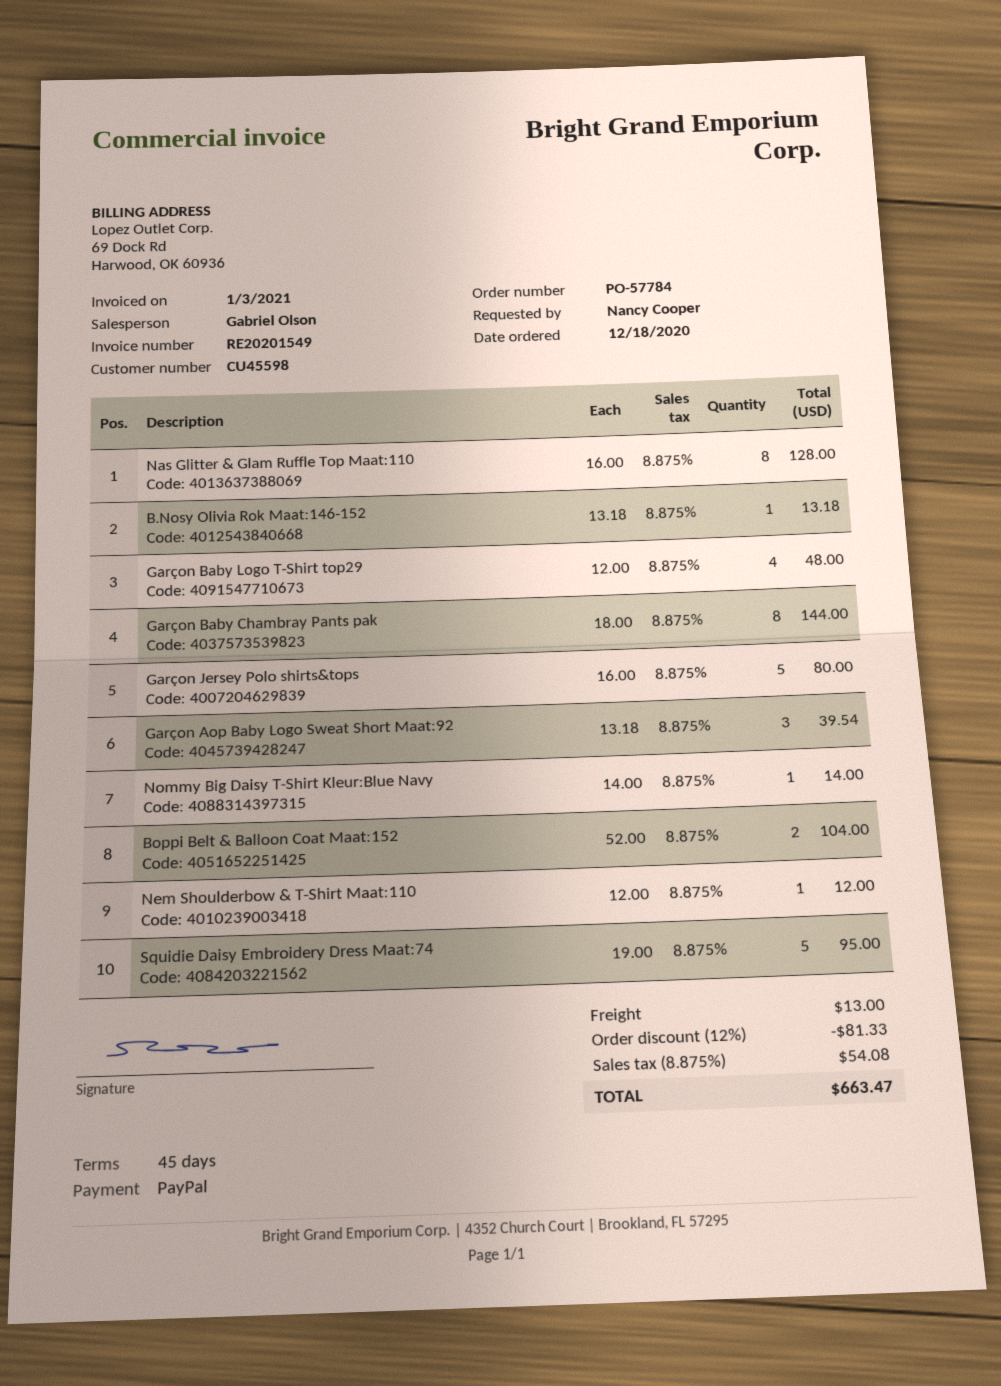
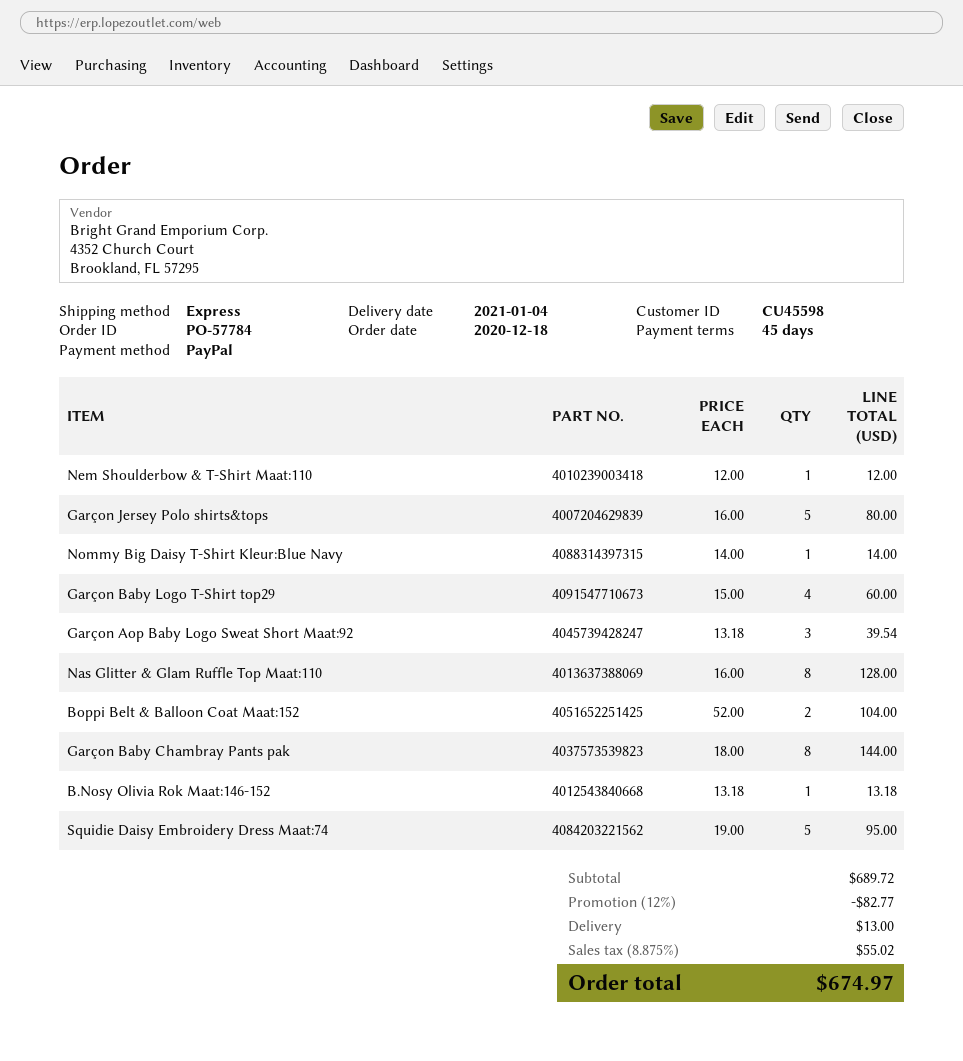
Garçon Baby Logo T-Shirt top29: 4 x 12.00 = 48.00 -> 4 x 15.00 = 60.00
discount: 12% = 81.33 -> 12% = 82.77
tax: 8.875% = 54.08 -> 8.875% = 55.02
total: 663.47 -> 674.97

